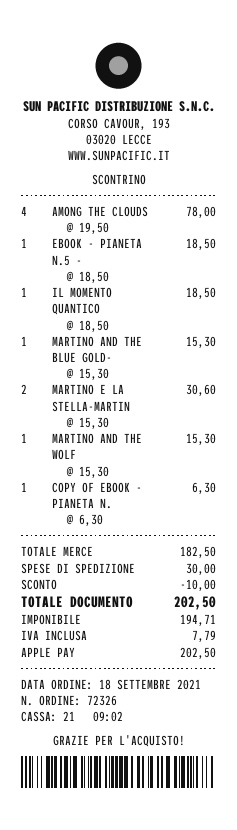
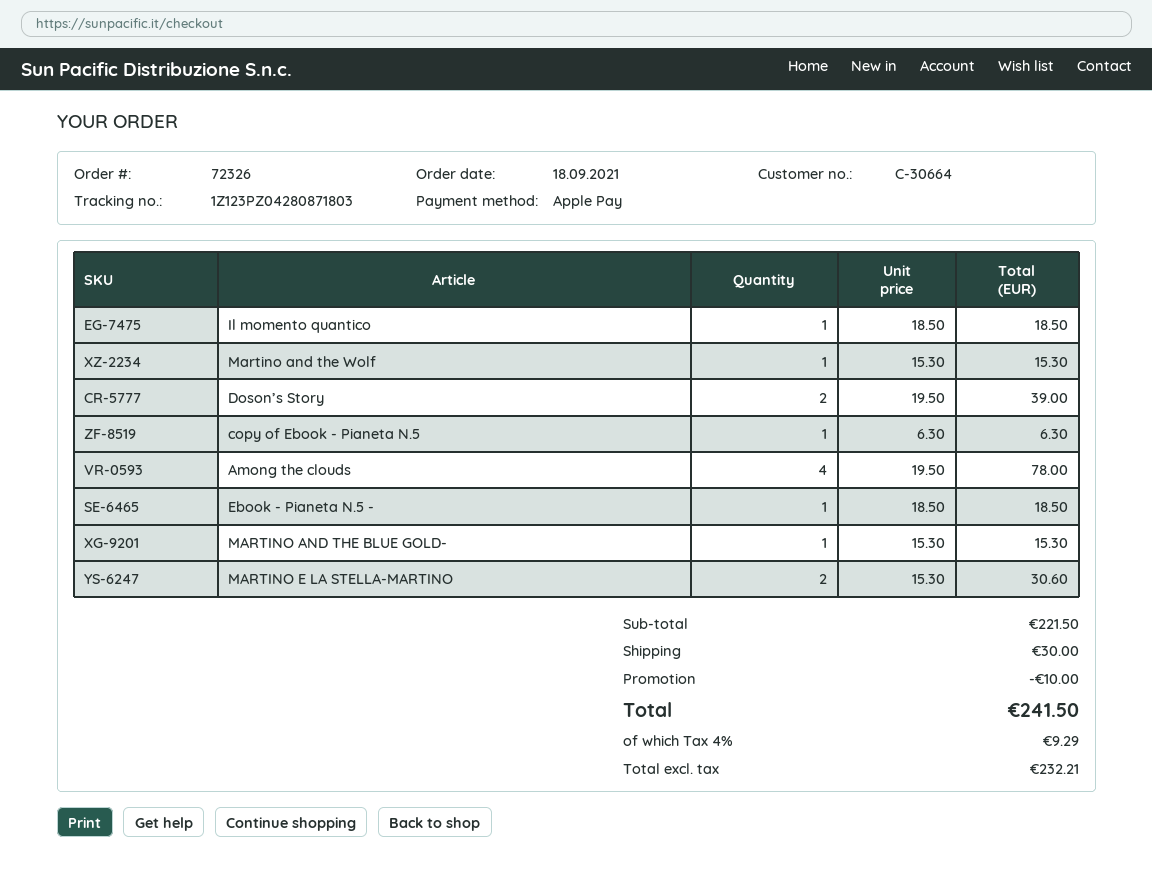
Doson’s Story: none -> 2 x 19.50 = 39.00
subtotal: 182.50 -> 221.50
net: 194.71 -> 232.21
tax: 7.79 -> 9.29
total: 202.50 -> 241.50

